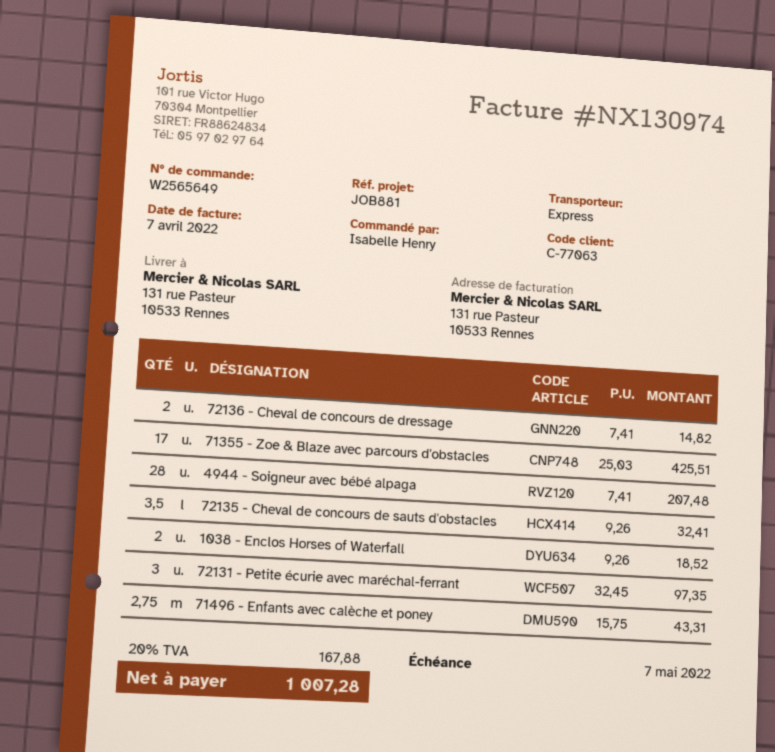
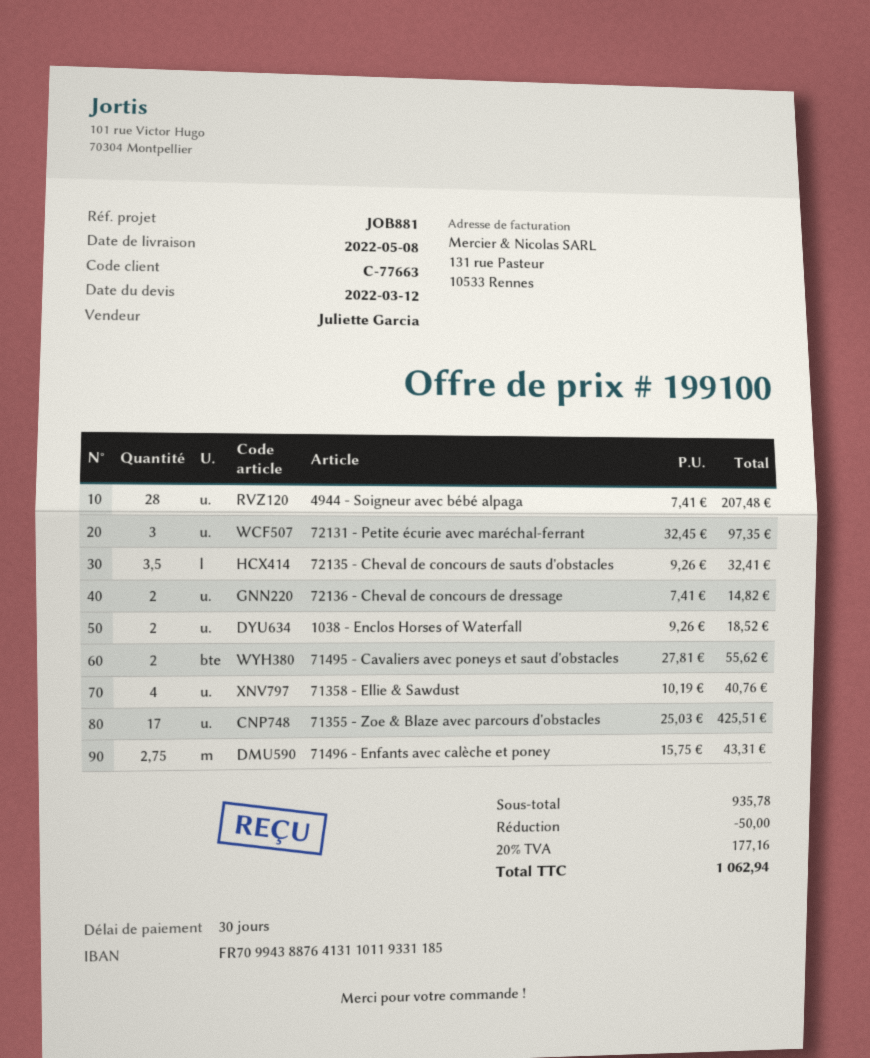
customer number: C-77063 -> C-77663
71495 - Cavaliers avec poneys et saut d'obstacles: none -> 2 x 27.81 = 55.62
71358 - Ellie & Sawdust: none -> 4 x 10.19 = 40.76
discount: none -> 50.00
tax: 20% = 167.88 -> 20% = 177.16
total: 1007.28 -> 1062.94

